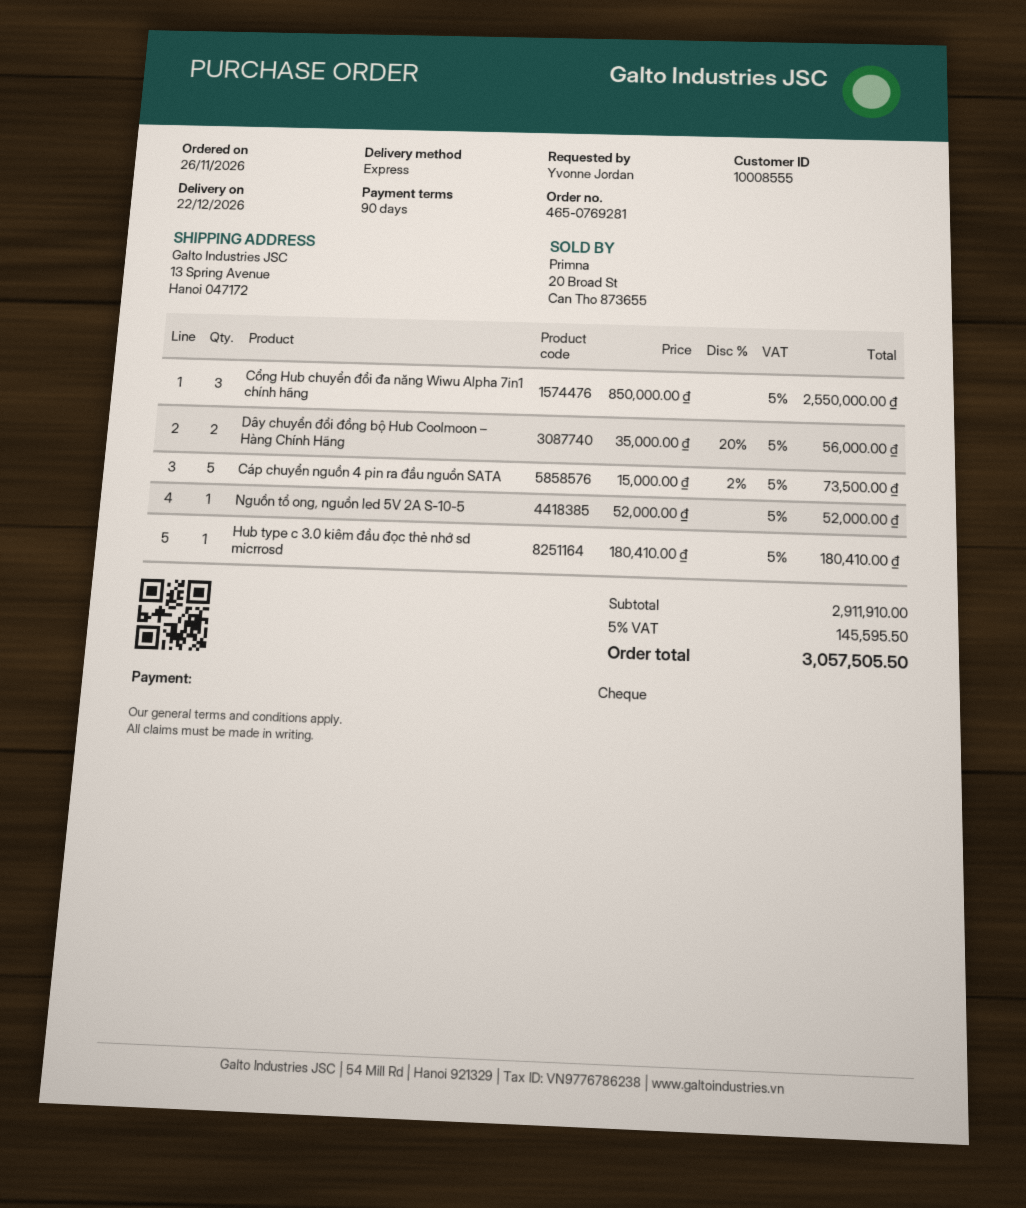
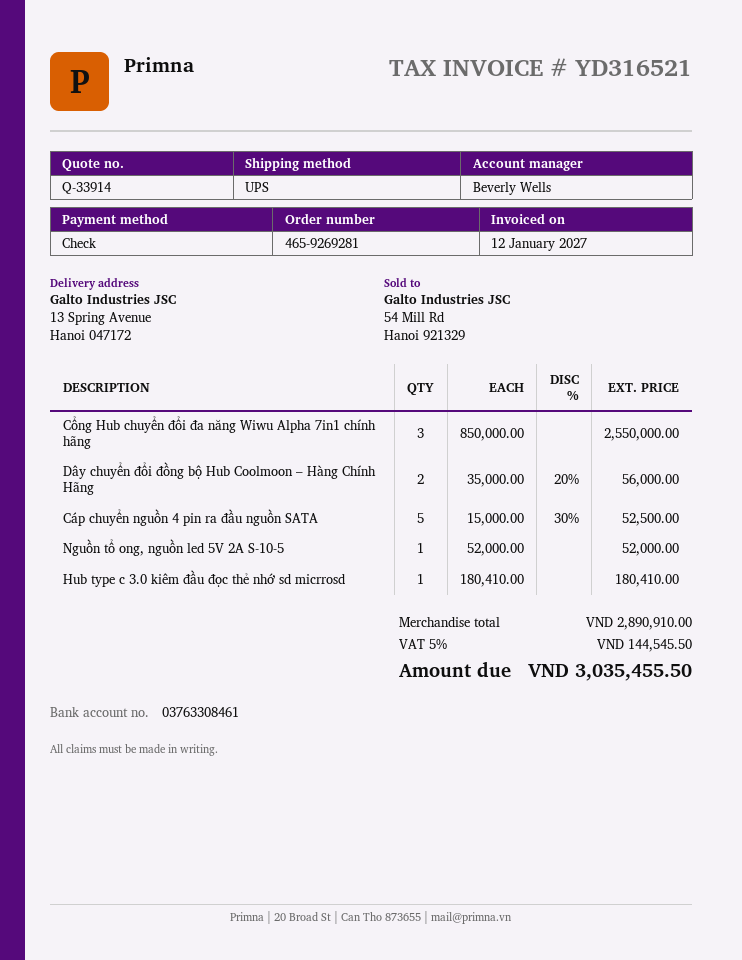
order number: 465-0769281 -> 465-9269281
shipping method: express -> UPS
Cáp chuyển nguồn 4 pin ra đầu nguồn SATA: 5 x 15000.00 - 2% = 73500.00 -> 5 x 15000.00 - 30% = 52500.00
subtotal: 2911910.00 -> 2890910.00
tax: 5% = 145595.50 -> 5% = 144545.50
total: 3057505.50 -> 3035455.50

